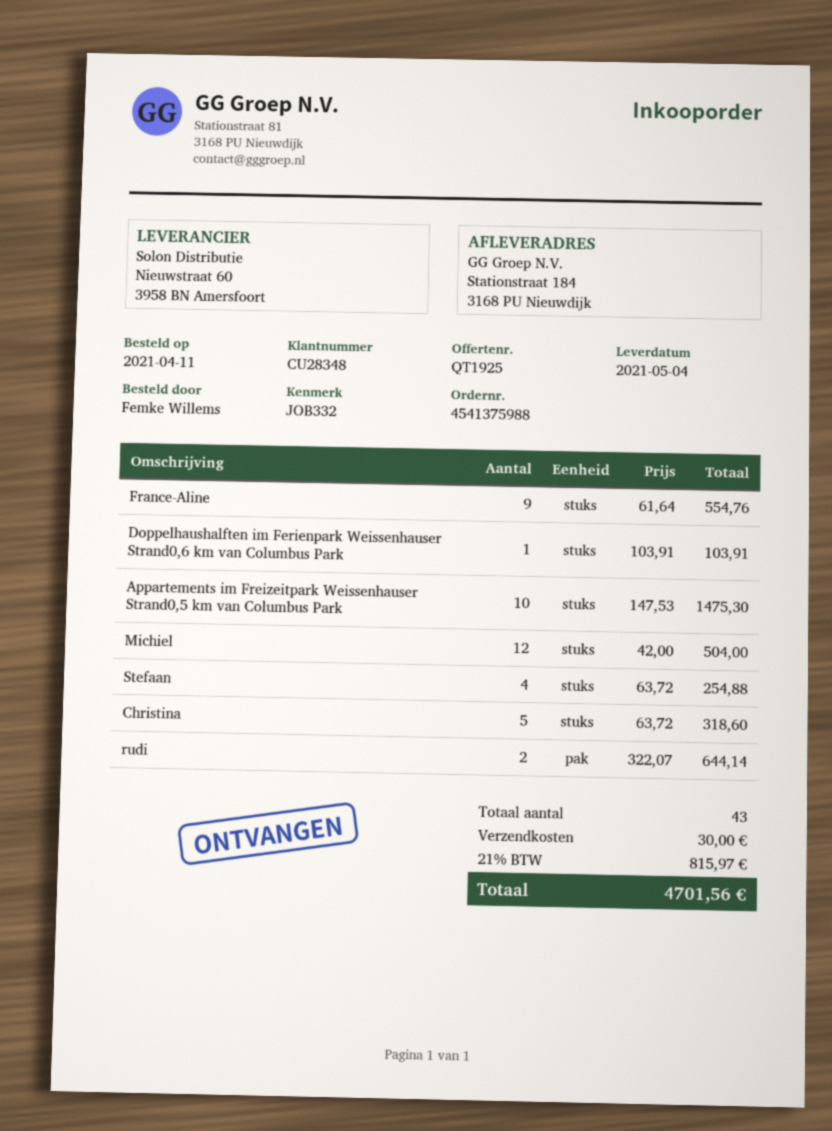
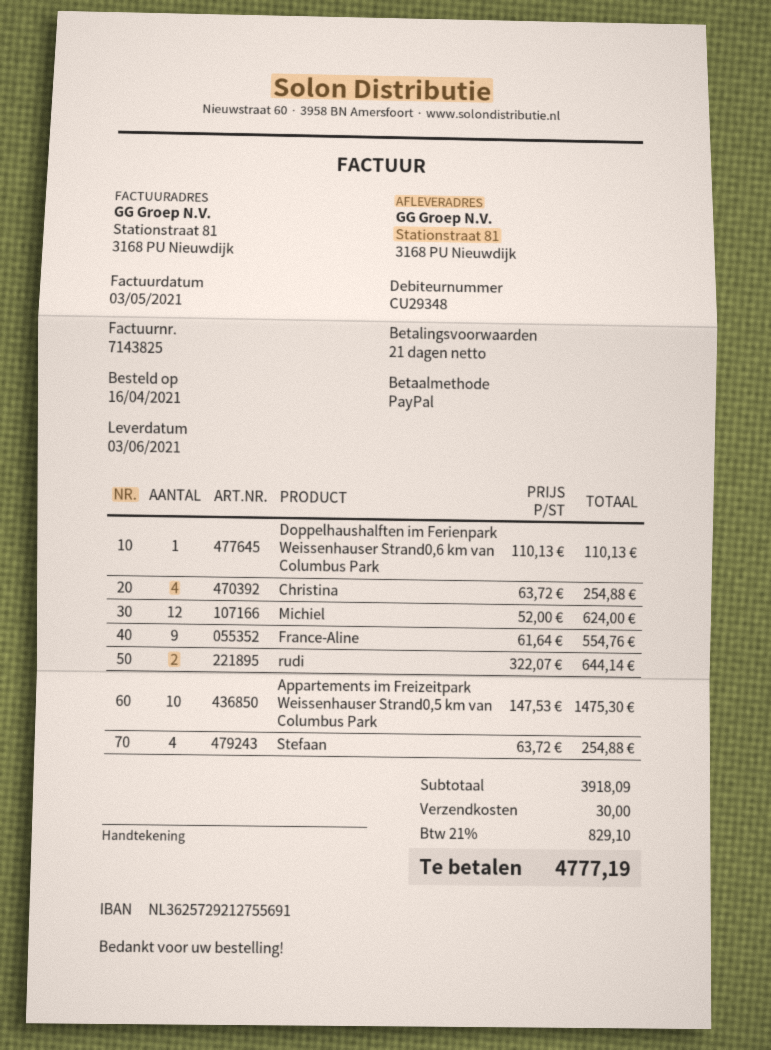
order date: 2021-04-11 -> 2021-04-16
delivery date: 2021-05-04 -> 2021-06-03
customer number: CU28348 -> CU29348
ship to: Stationstraat 184, 3168 PU Nieuwdijk -> Stationstraat 81, 3168 PU Nieuwdijk
Doppelhaushalften im Ferienpark Weissenhauser Strand0,6 km van Columbus Park: 1 x 103.91 = 103.91 -> 1 x 110.13 = 110.13
Michiel: 12 x 42.00 = 504.00 -> 12 x 52.00 = 624.00
Christina: 5 x 63.72 = 318.60 -> 4 x 63.72 = 254.88
tax: 21% = 815.97 -> 21% = 829.10
total: 4701.56 -> 4777.19

